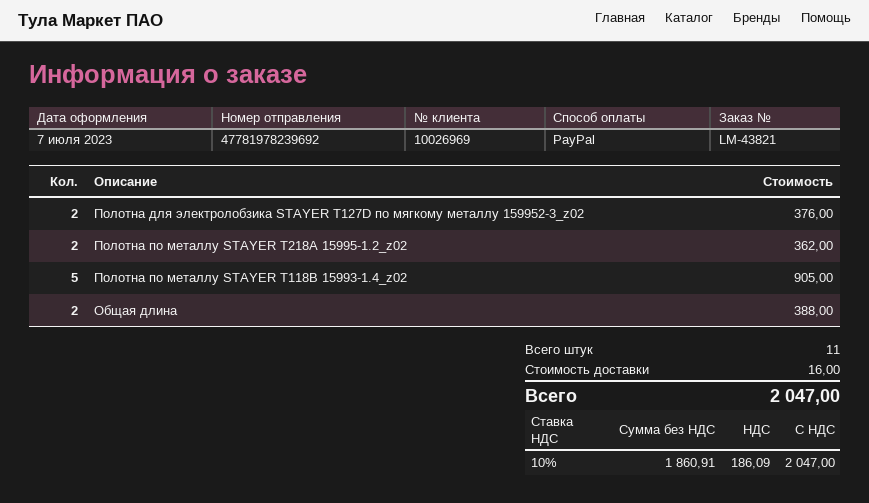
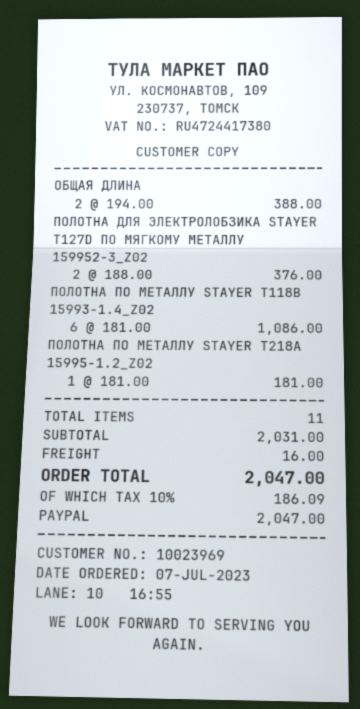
customer number: 10026969 -> 10023969
Полотна по металлу STAYER T218A 15995-1.2_z02: 2 for 362.00 -> 1 for 181.00
Полотна по металлу STAYER T118B 15993-1.4_z02: 5 for 905.00 -> 6 for 1086.00

